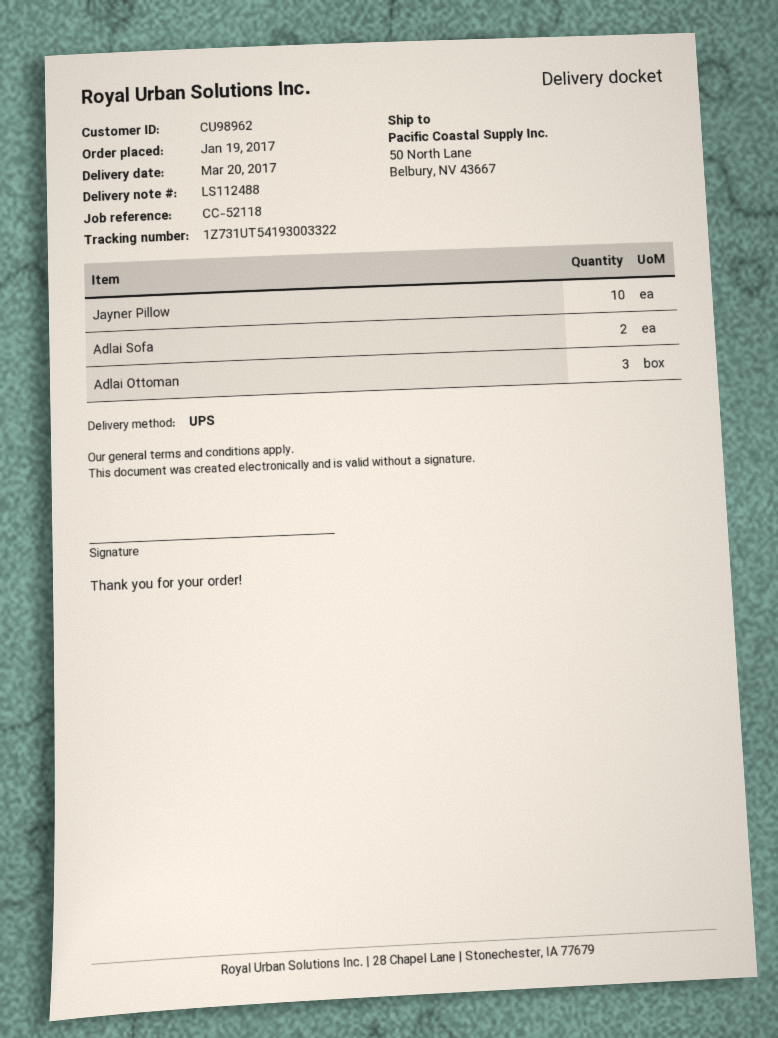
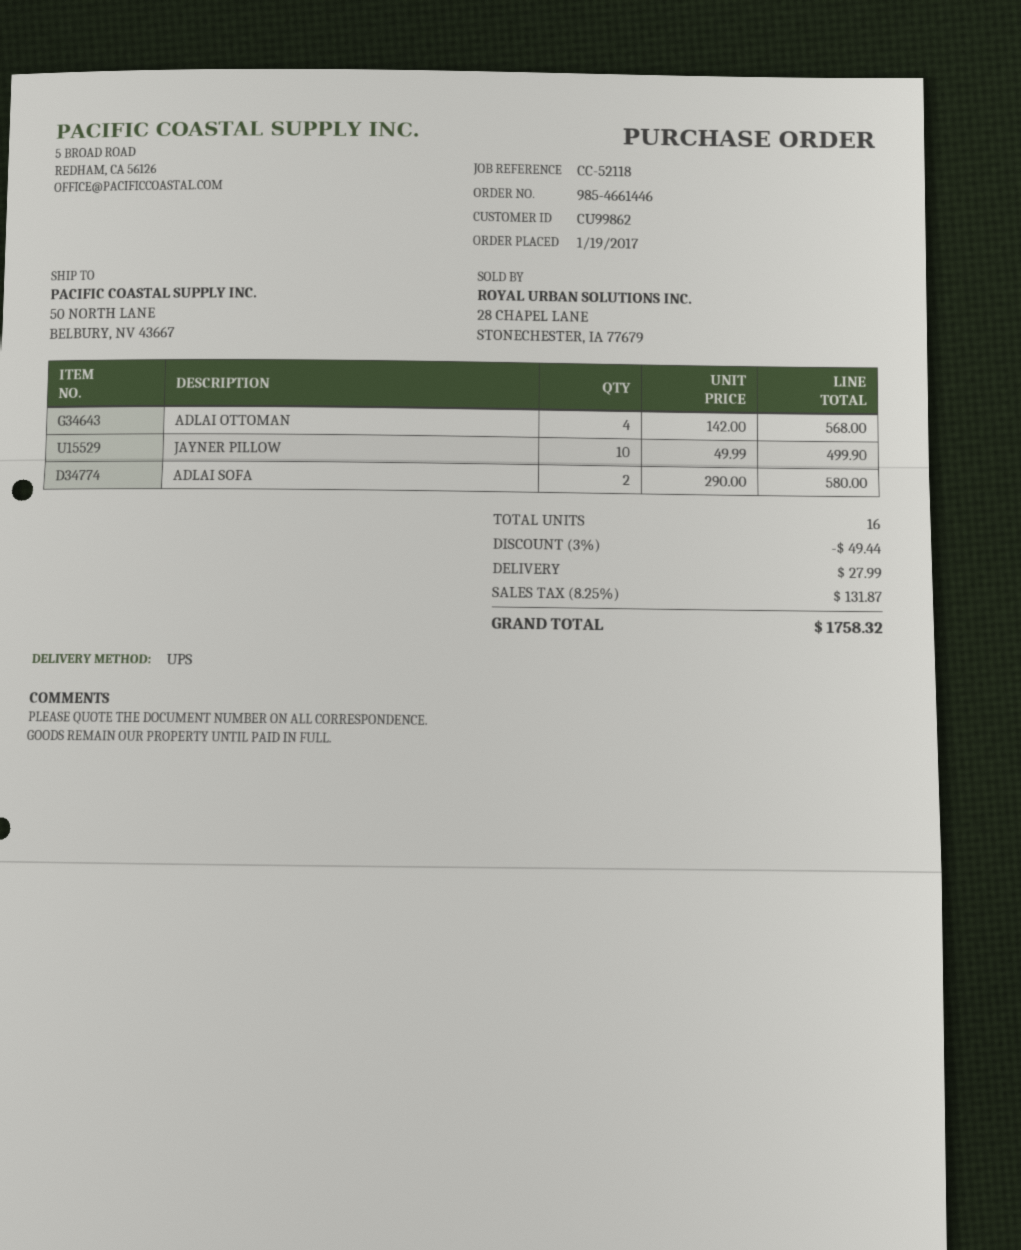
customer number: CU98962 -> CU99862
Adlai Ottoman: 3 -> 4

